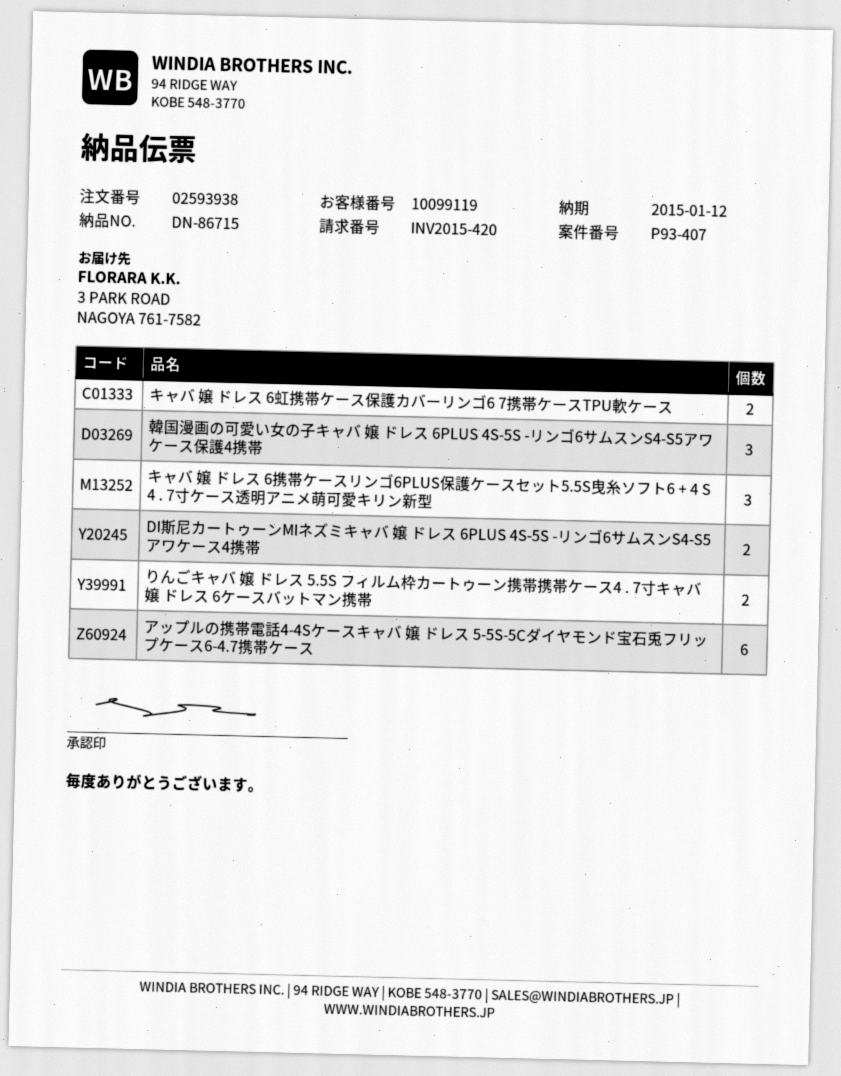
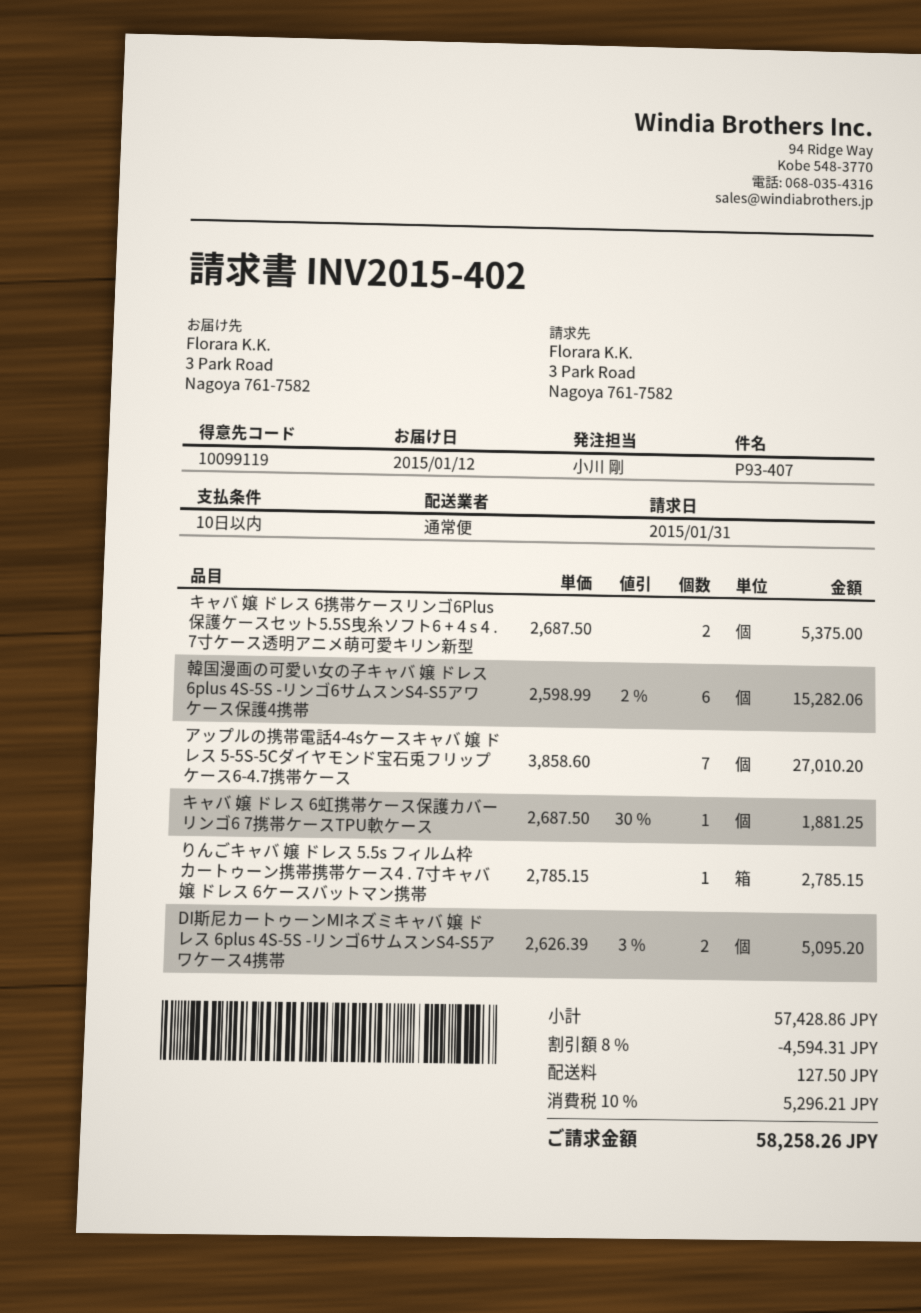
invoice number: INV2015-420 -> INV2015-402
キャバ 嬢 ドレス 6虹携帯ケース保護カバーリンゴ6 7携帯ケースTPU軟ケース: 2 -> 1
韓国漫画の可愛い女の子キャバ 嬢 ドレス 6PLUS 4S-5S -リンゴ6サムスンS4-S5アワケース保護4携帯: 3 -> 6
キャバ 嬢 ドレス 6携帯ケースリンゴ6PLUS保護ケースセット5.5S曳糸ソフト6 + 4 S 4 . 7寸ケース透明アニメ萌可愛キリン新型: 3 -> 2
りんごキャバ 嬢 ドレス 5.5S フィルム枠カートゥーン携帯携帯ケース4 . 7寸キャバ 嬢 ドレス 6ケースバットマン携帯: 2 -> 1
アップルの携帯電話4-4Sケースキャバ 嬢 ドレス 5-5S-5Cダイヤモンド宝石兎フリップケース6-4.7携帯ケース: 6 -> 7

